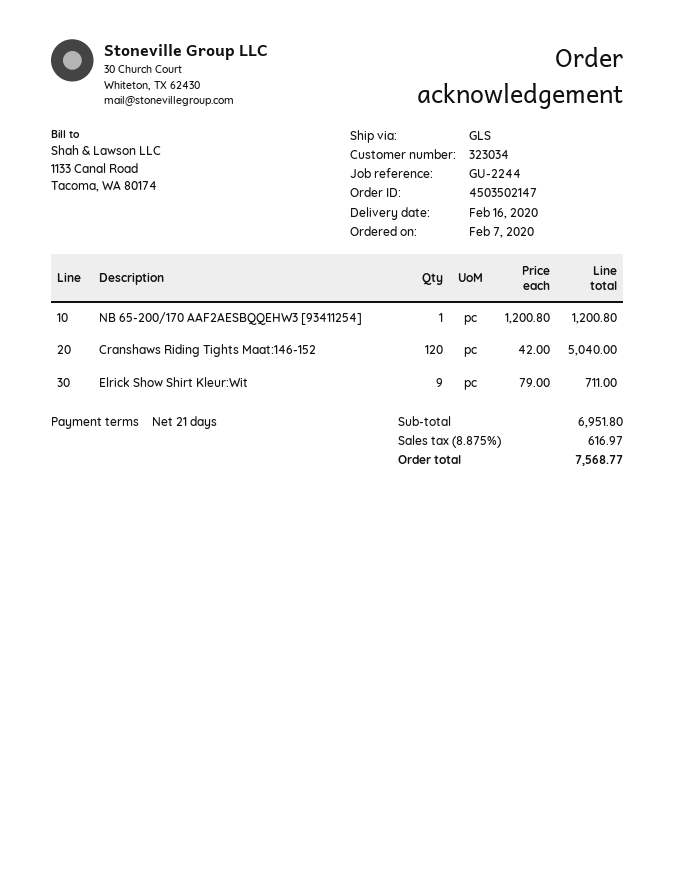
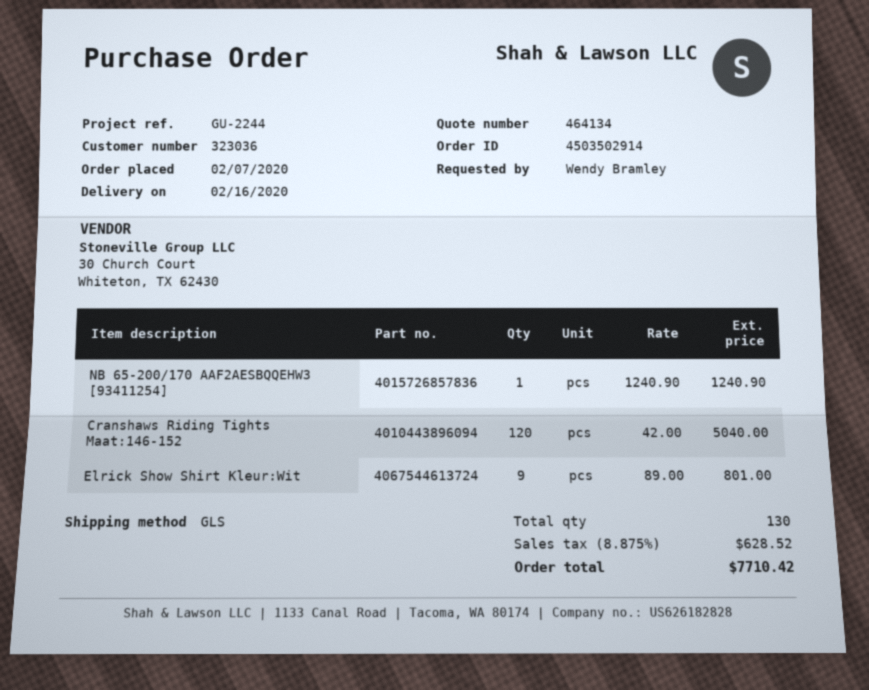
order number: 4503502147 -> 4503502914
customer number: 323034 -> 323036
NB 65-200/170 AAF2AESBQQEHW3 [93411254]: 1 x 1200.80 = 1200.80 -> 1 x 1240.90 = 1240.90
Elrick Show Shirt Kleur:Wit: 9 x 79.00 = 711.00 -> 9 x 89.00 = 801.00
tax: 8.875% = 616.97 -> 8.875% = 628.52
total: 7568.77 -> 7710.42

